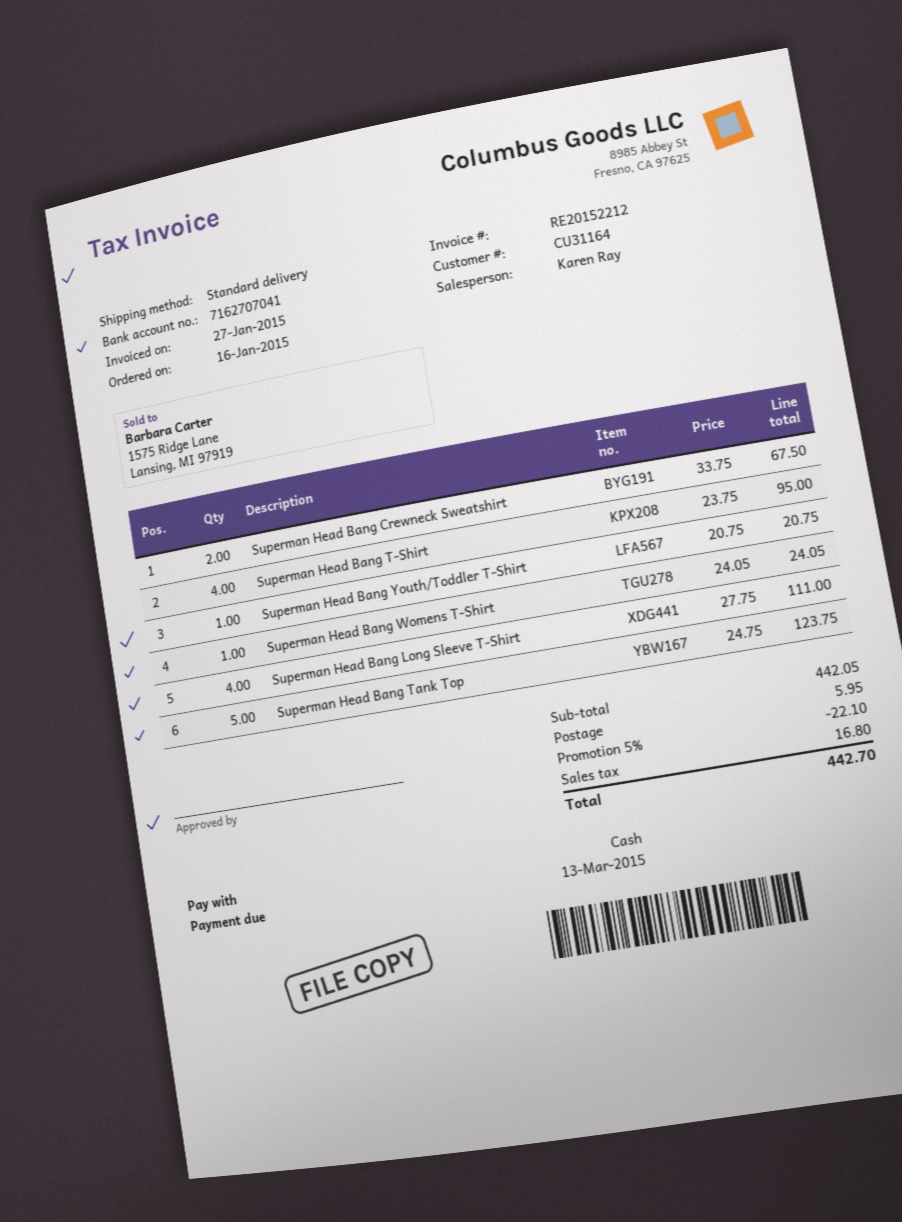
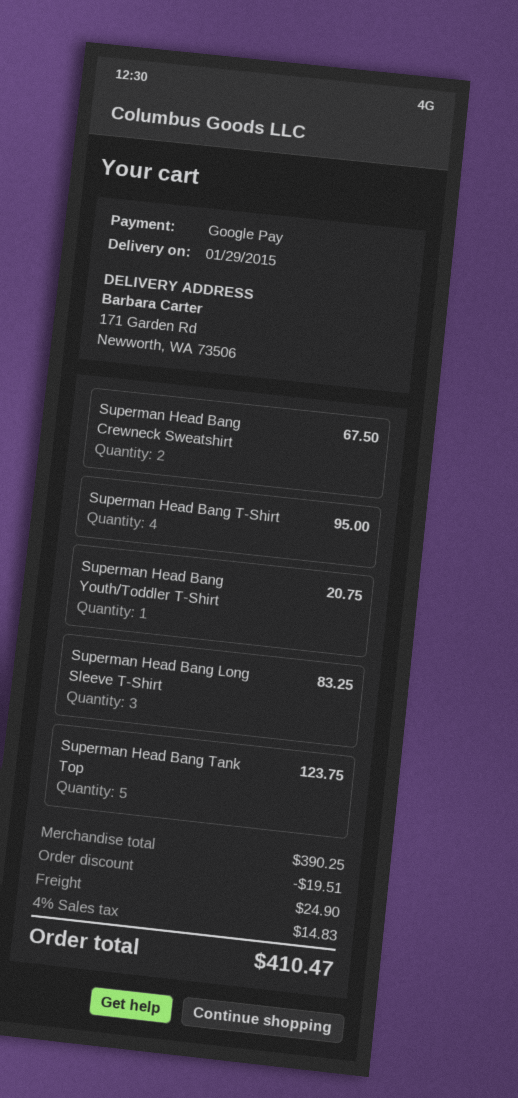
payment method: cash -> Google Pay
Superman Head Bang Womens T-Shirt: 1 for 24.05 -> none
Superman Head Bang Long Sleeve T-Shirt: 4 for 111.00 -> 3 for 83.25
subtotal: 442.05 -> 390.25
discount: 22.10 -> 19.51
shipping: 5.95 -> 24.90
tax: 16.80 -> 14.83
total: 442.70 -> 410.47

